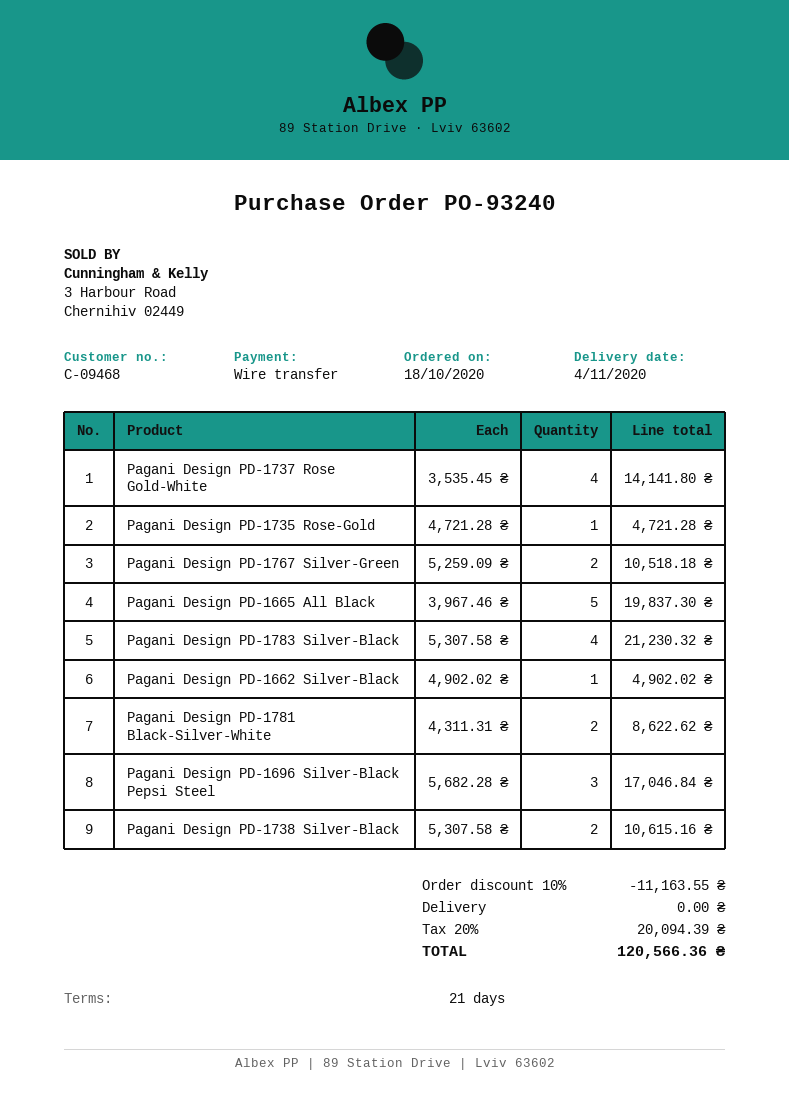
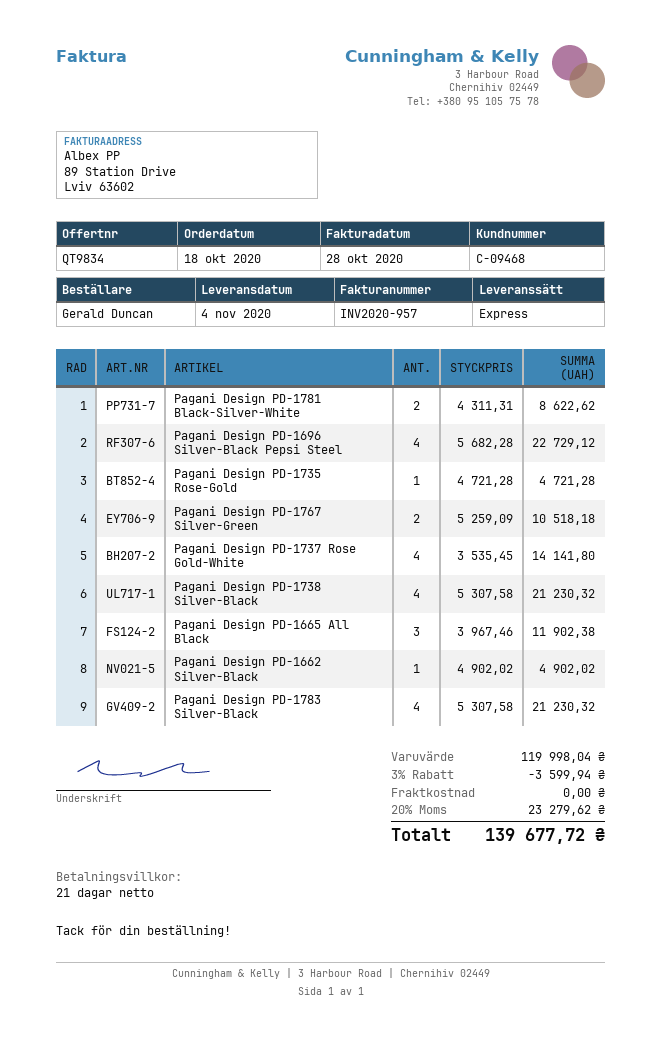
Pagani Design PD-1665 All Black: 5 x 3967.46 = 19837.30 -> 3 x 3967.46 = 11902.38
Pagani Design PD-1696 Silver-Black Pepsi Steel: 3 x 5682.28 = 17046.84 -> 4 x 5682.28 = 22729.12
Pagani Design PD-1738 Silver-Black: 2 x 5307.58 = 10615.16 -> 4 x 5307.58 = 21230.32
discount: 10% = 11163.55 -> 3% = 3599.94
tax: 20% = 20094.39 -> 20% = 23279.62
total: 120566.36 -> 139677.72

